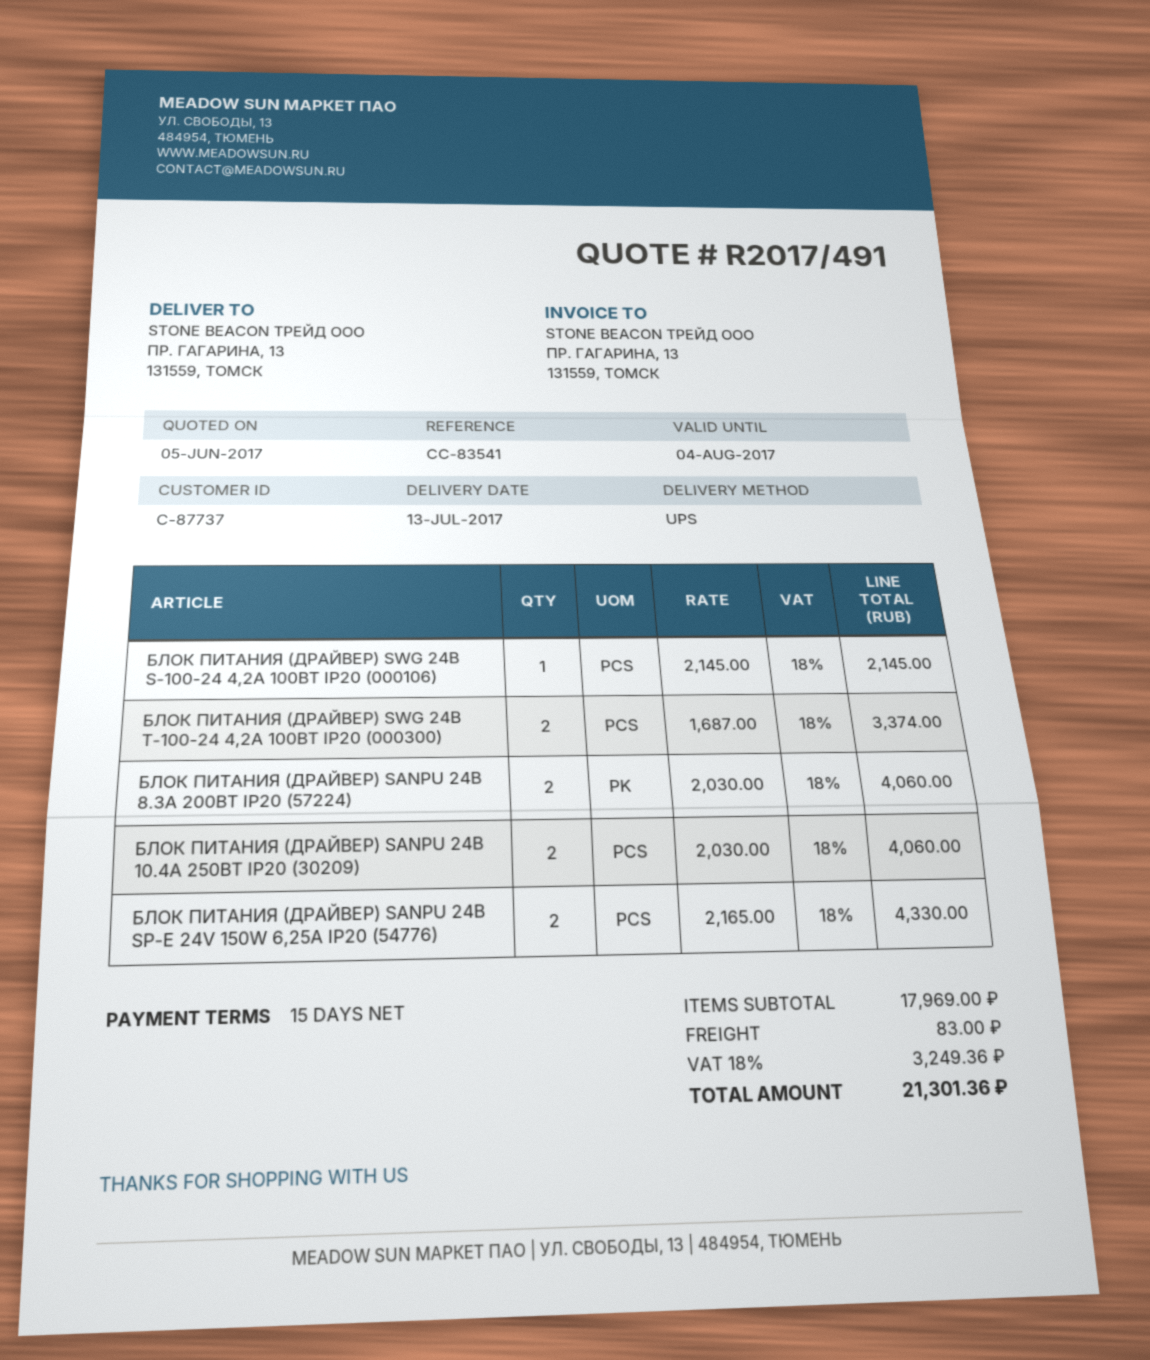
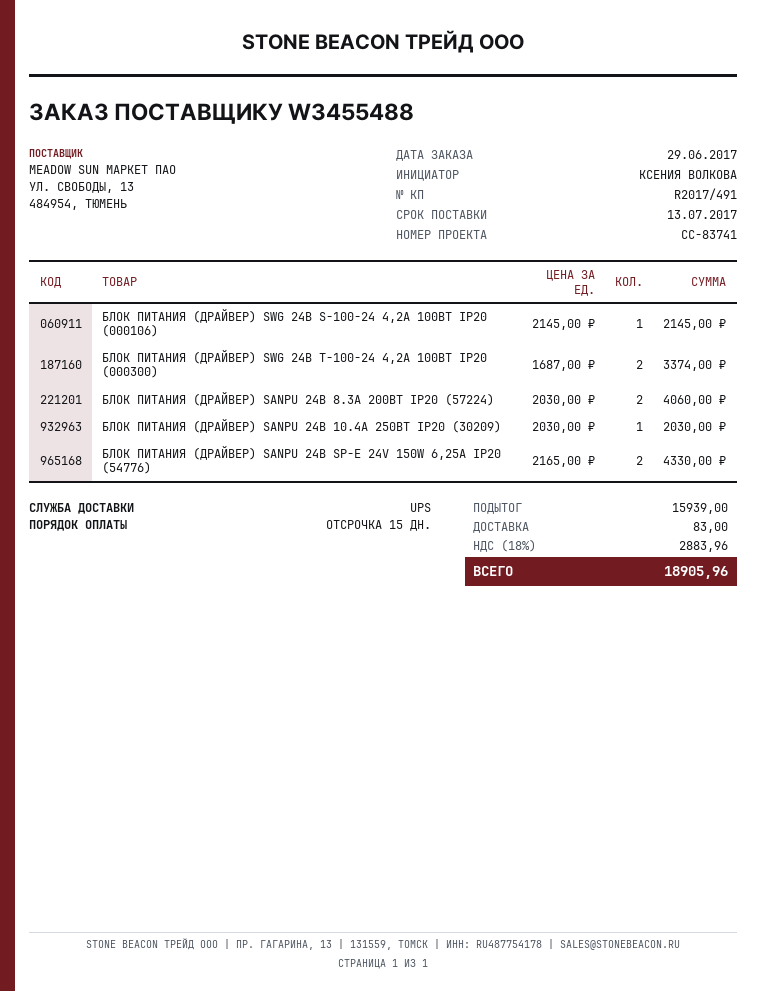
reference: CC-83541 -> CC-83741
БЛОК ПИТАНИЯ (ДРАЙВЕР) SANPU 24В 10.4A 250ВТ IP20 (30209): 2 x 2030.00 = 4060.00 -> 1 x 2030.00 = 2030.00
subtotal: 17969.00 -> 15939.00
tax: 18% = 3249.36 -> 18% = 2883.96
total: 21301.36 -> 18905.96

